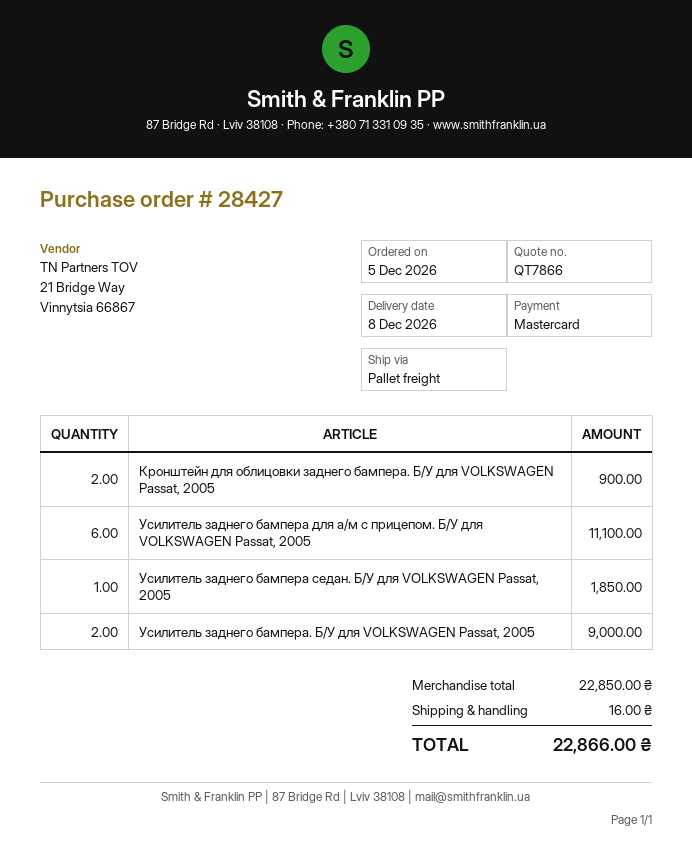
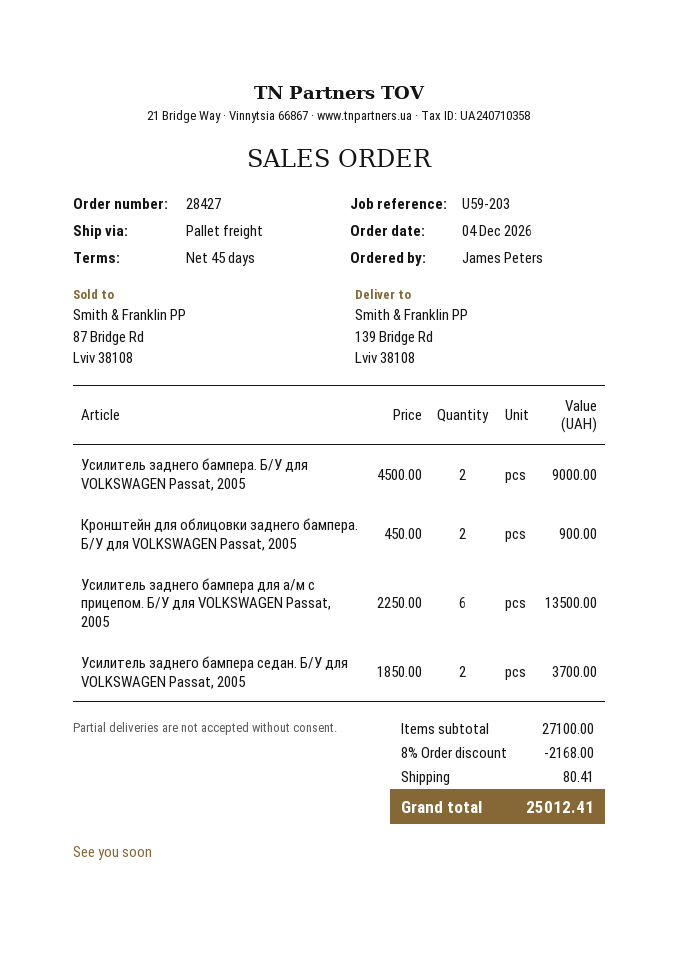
order date: 2026-12-05 -> 2026-12-04
Усилитель заднего бампера для а/м с прицепом. Б/У для VOLKSWAGEN Passat, 2005: 6 for 11100.00 -> 6 for 13500.00
Усилитель заднего бампера седан. Б/У для VOLKSWAGEN Passat, 2005: 1 for 1850.00 -> 2 for 3700.00
subtotal: 22850.00 -> 27100.00
discount: none -> 8% = 2168.00
shipping: 16.00 -> 80.41
total: 22866.00 -> 25012.41

